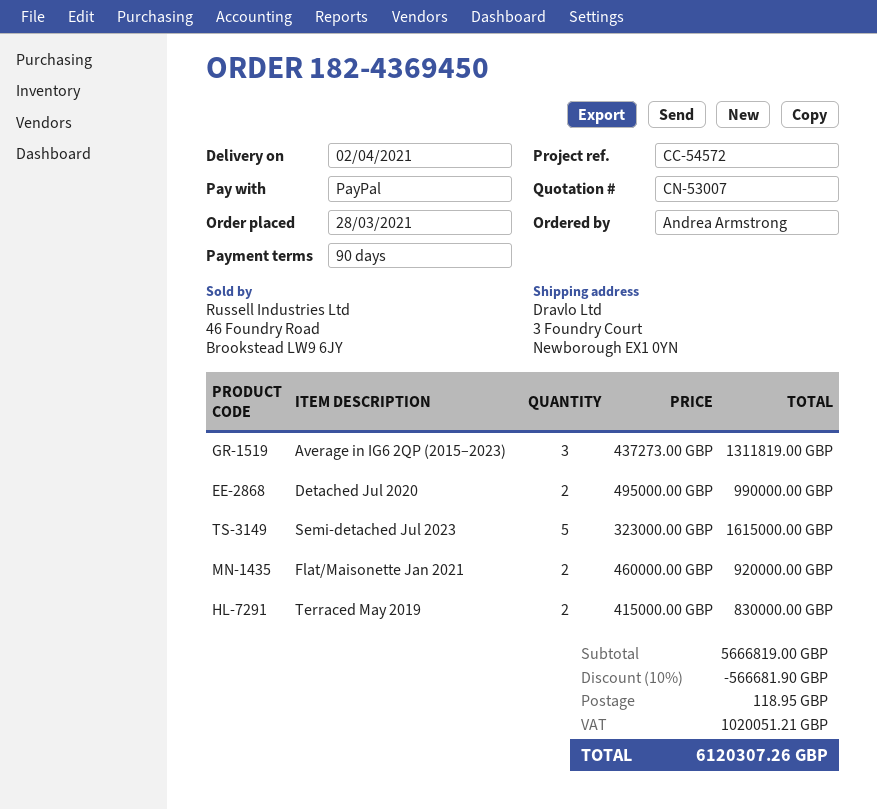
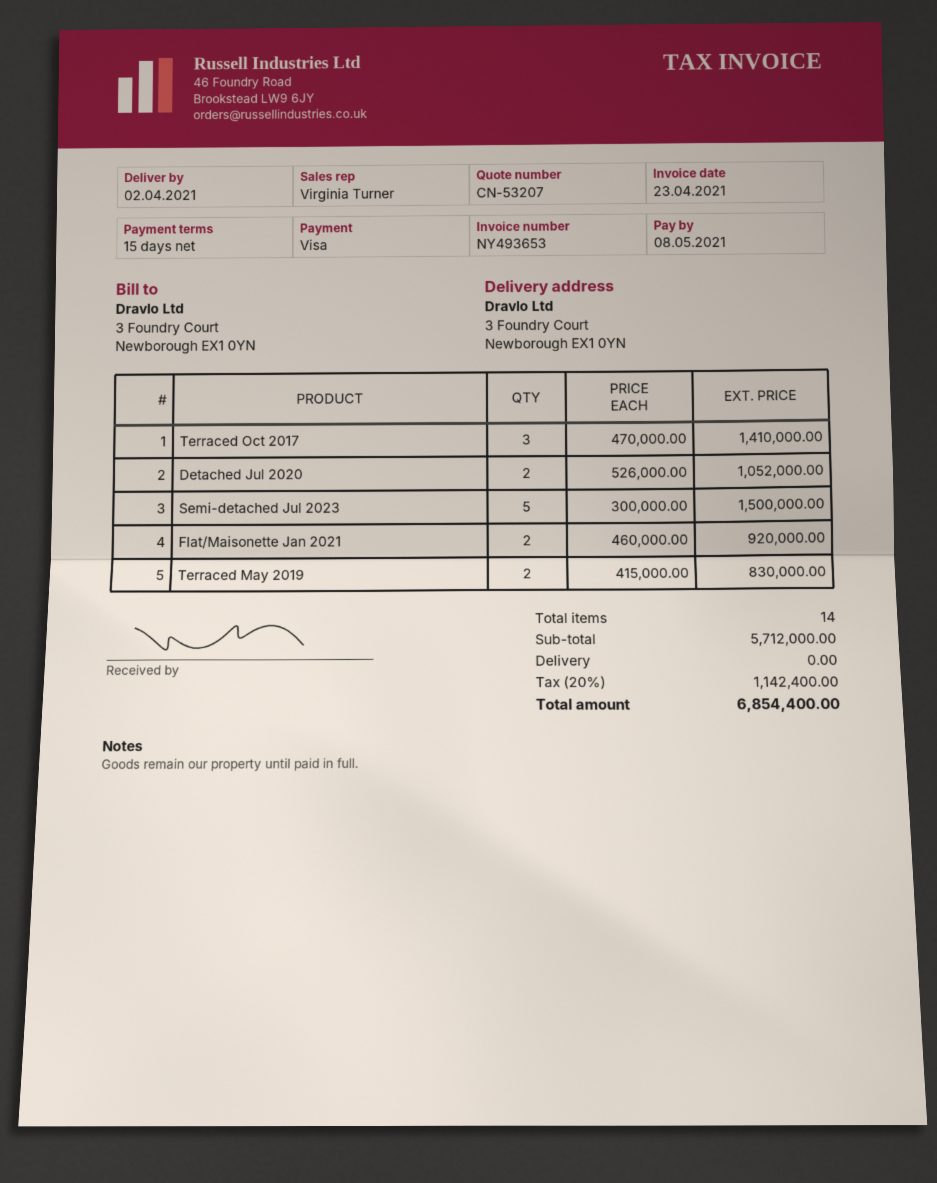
quote number: CN-53007 -> CN-53207
payment terms: 90 days -> 15 days
payment method: PayPal -> Visa
Average in IG6 2QP (2015–2023): 3 x 437273.00 = 1311819.00 -> none
Detached Jul 2020: 2 x 495000.00 = 990000.00 -> 2 x 526000.00 = 1052000.00
Semi-detached Jul 2023: 5 x 323000.00 = 1615000.00 -> 5 x 300000.00 = 1500000.00
Terraced Oct 2017: none -> 3 x 470000.00 = 1410000.00
subtotal: 5666819.00 -> 5712000.00
discount: 10% = 566681.90 -> none
shipping: 118.95 -> 0.00
tax: 1020051.21 -> 1142400.00
total: 6120307.26 -> 6854400.00

